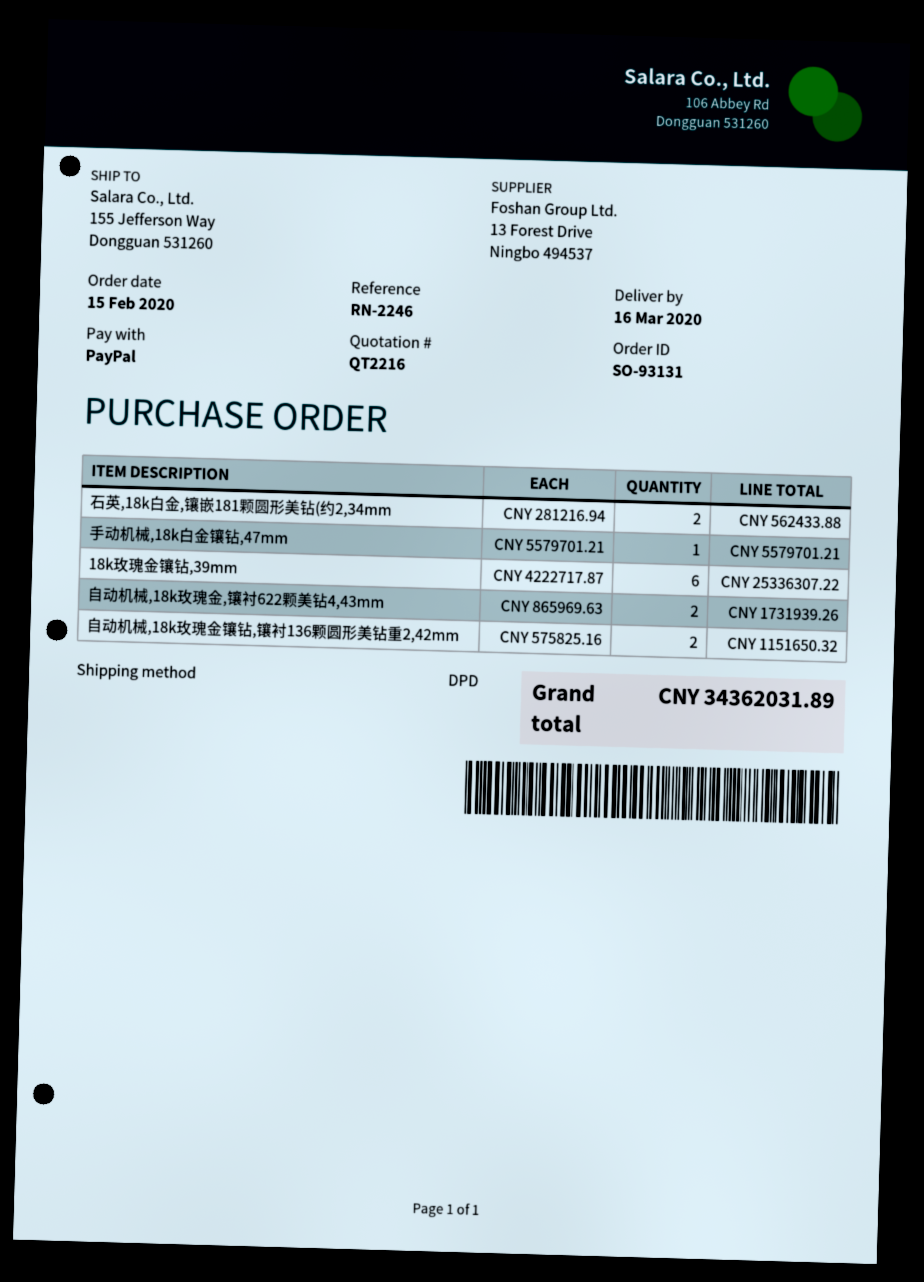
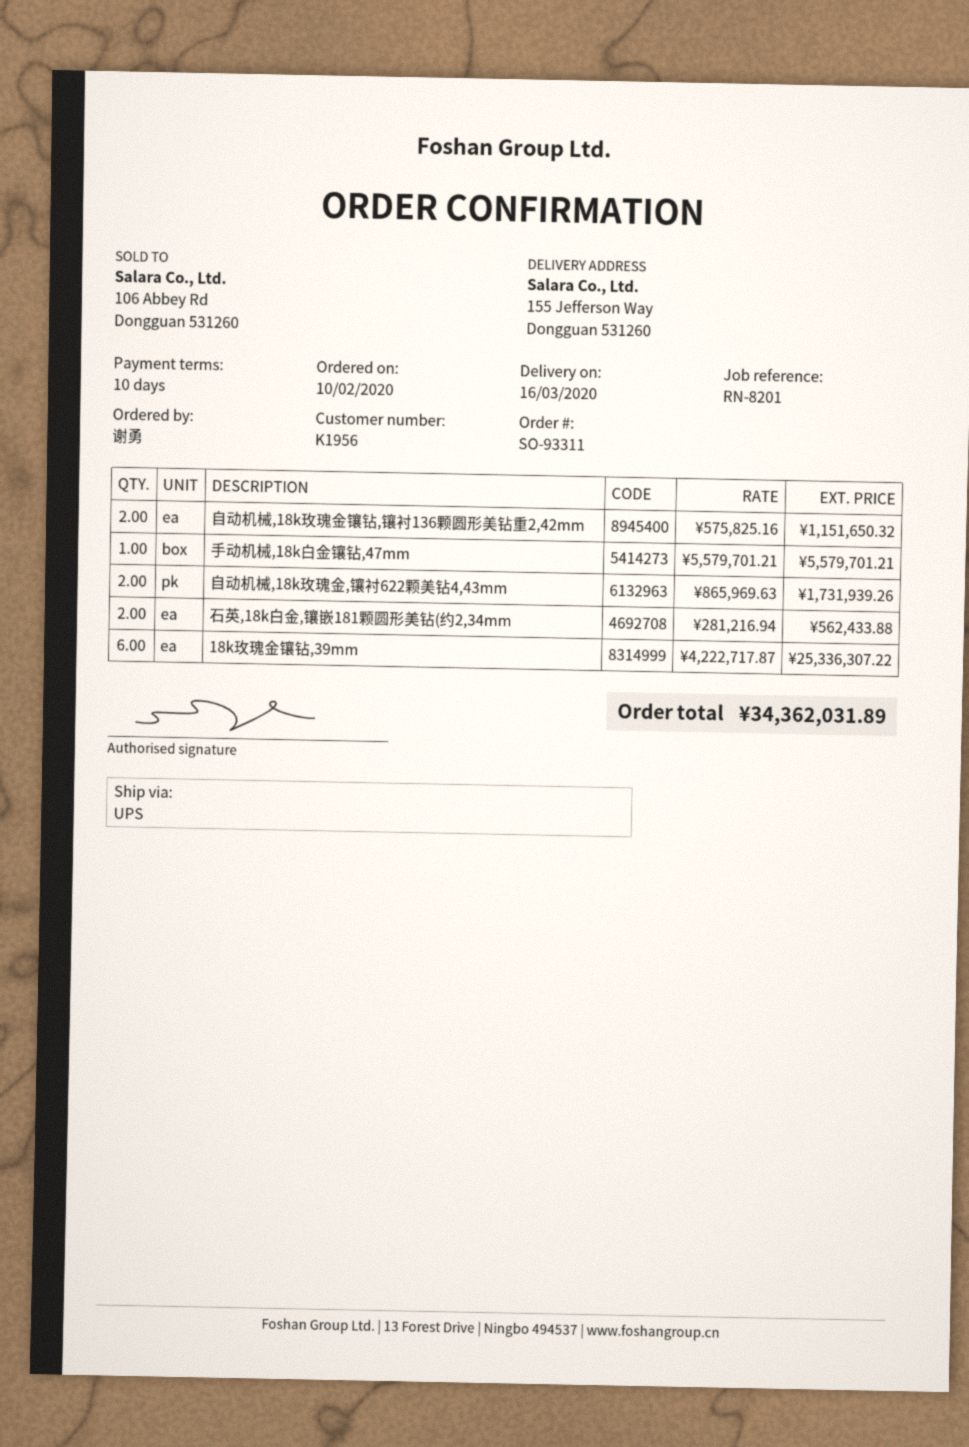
order number: SO-93131 -> SO-93311
order date: 2020-02-15 -> 2020-02-10
reference: RN-2246 -> RN-8201
shipping method: DPD -> UPS

